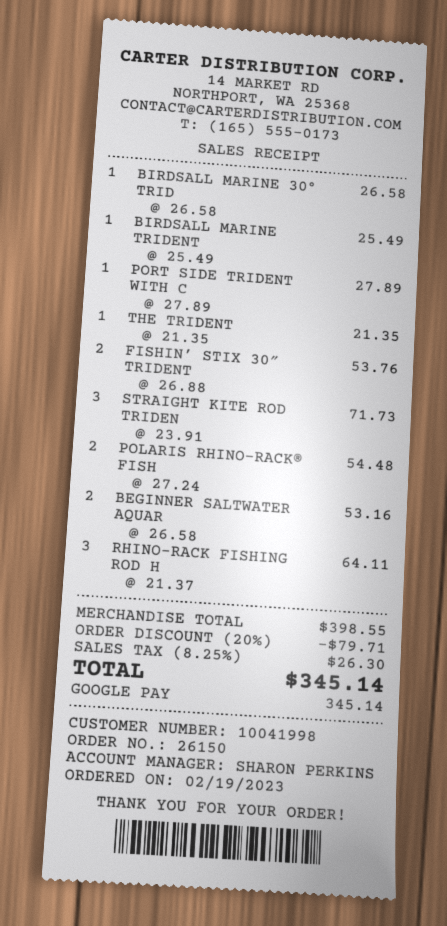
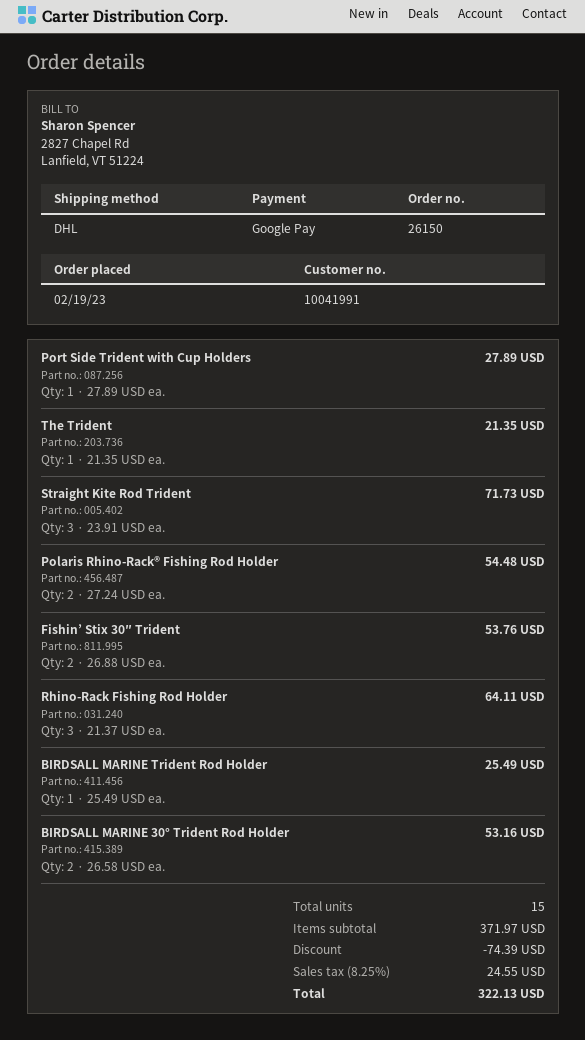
customer number: 10041998 -> 10041991
BIRDSALL MARINE 30° TRID: 1 x 26.58 = 26.58 -> 2 x 26.58 = 53.16
BEGINNER SALTWATER AQUAR: 2 x 26.58 = 53.16 -> none
subtotal: 398.55 -> 371.97
discount: 79.71 -> 74.39
tax: 8.25% = 26.30 -> 8.25% = 24.55
total: 345.14 -> 322.13

